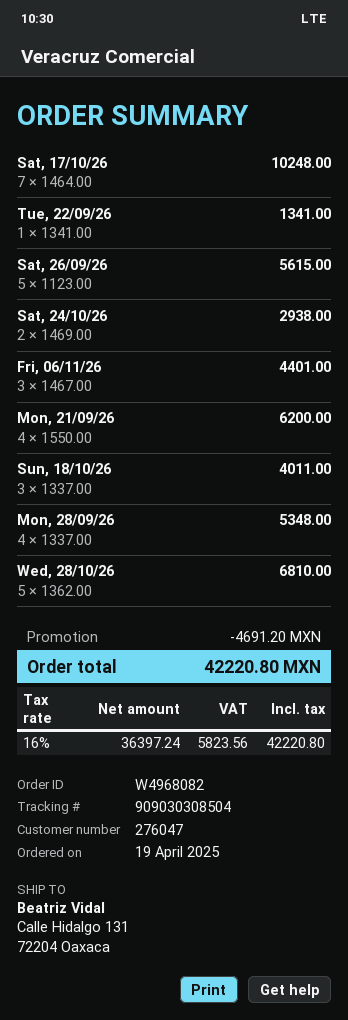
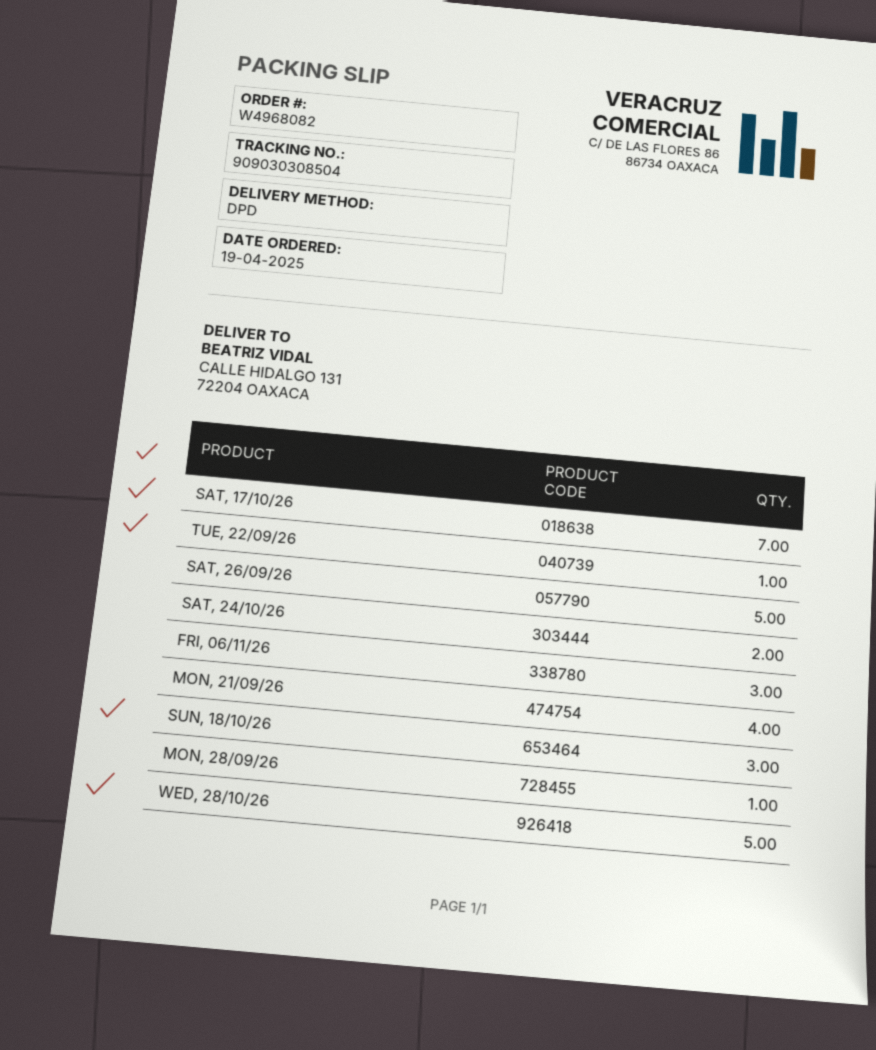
Mon, 28/09/26: 4 -> 1

